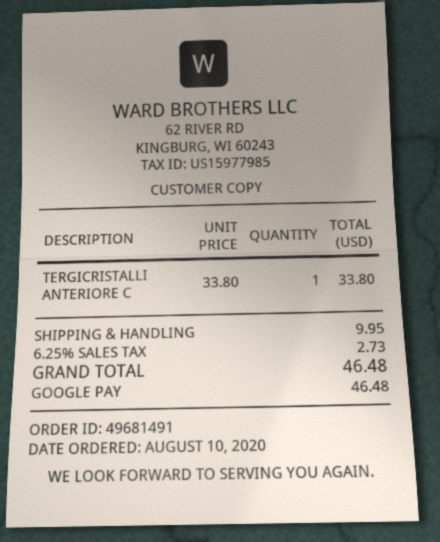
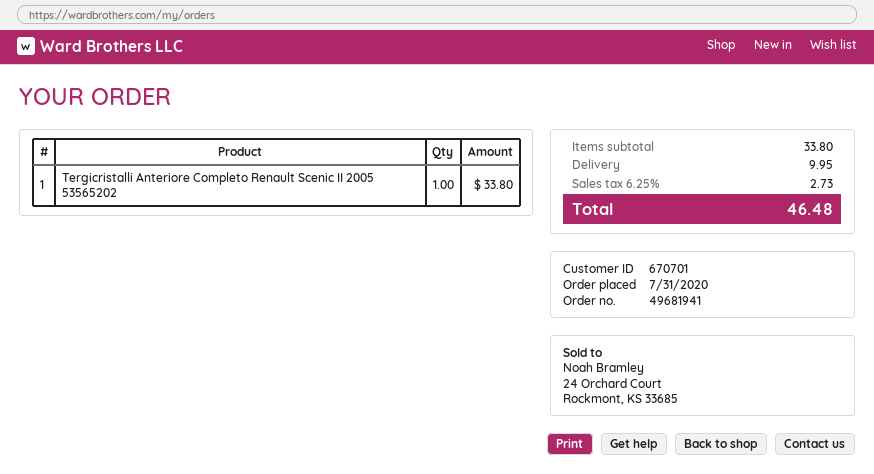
order number: 49681491 -> 49681941
order date: 2020-08-10 -> 2020-07-31

